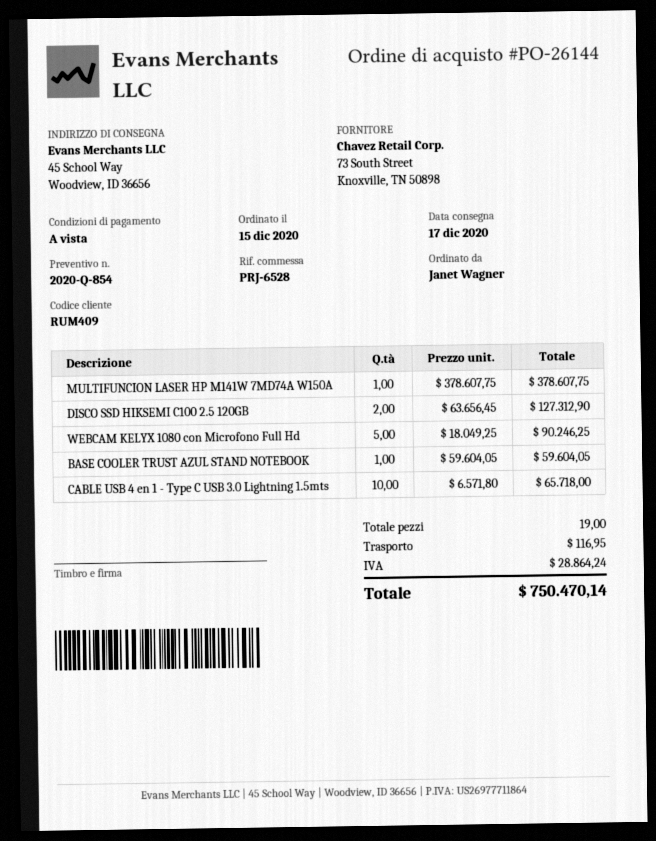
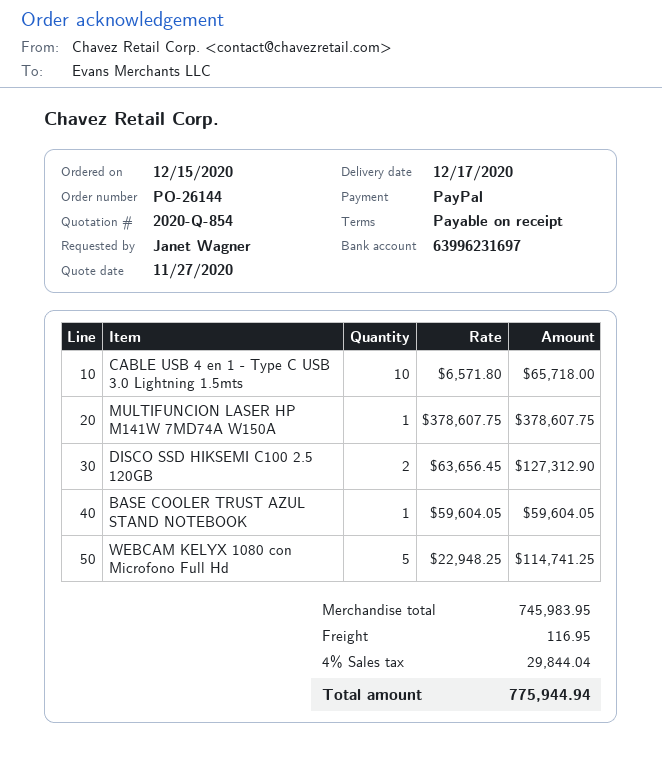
WEBCAM KELYX 1080 con Microfono Full Hd: 5 x 18049.25 = 90246.25 -> 5 x 22948.25 = 114741.25
tax: 28864.24 -> 29844.04
total: 750470.14 -> 775944.94

